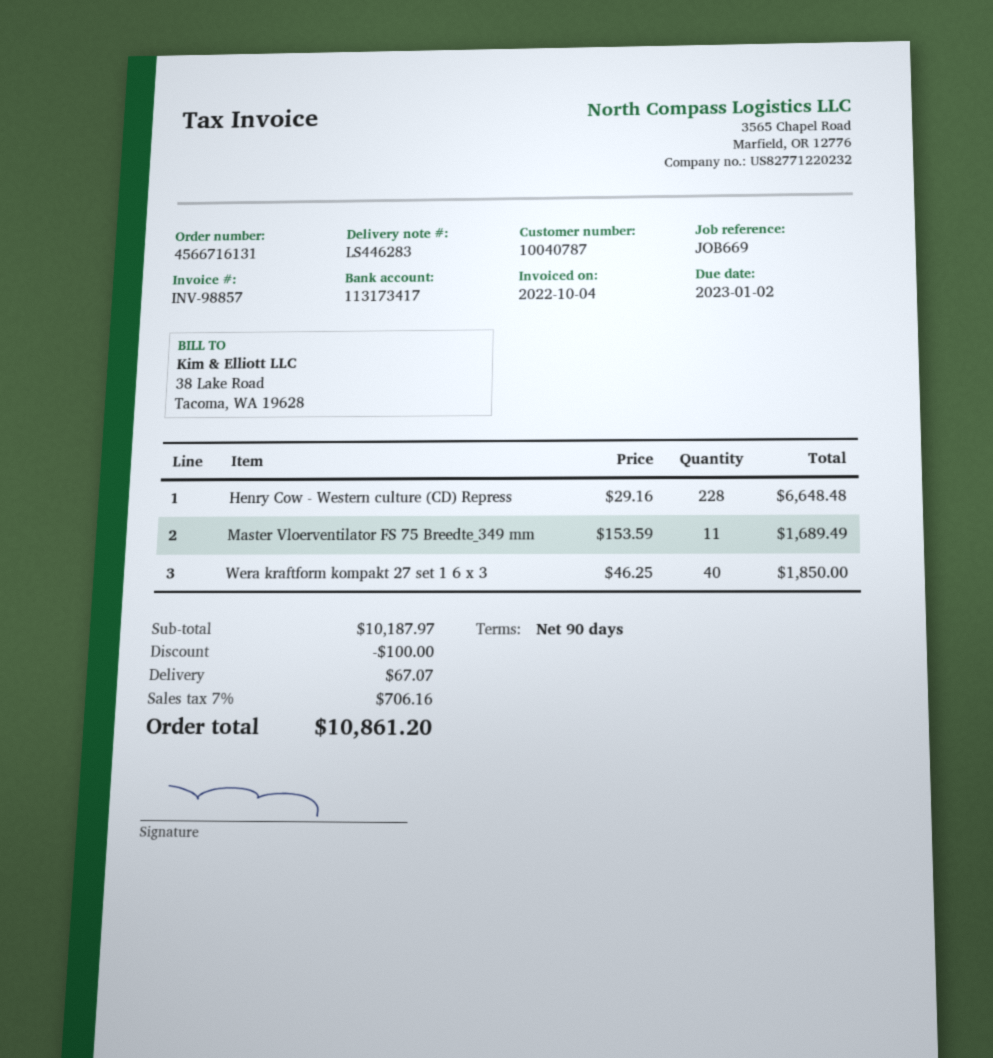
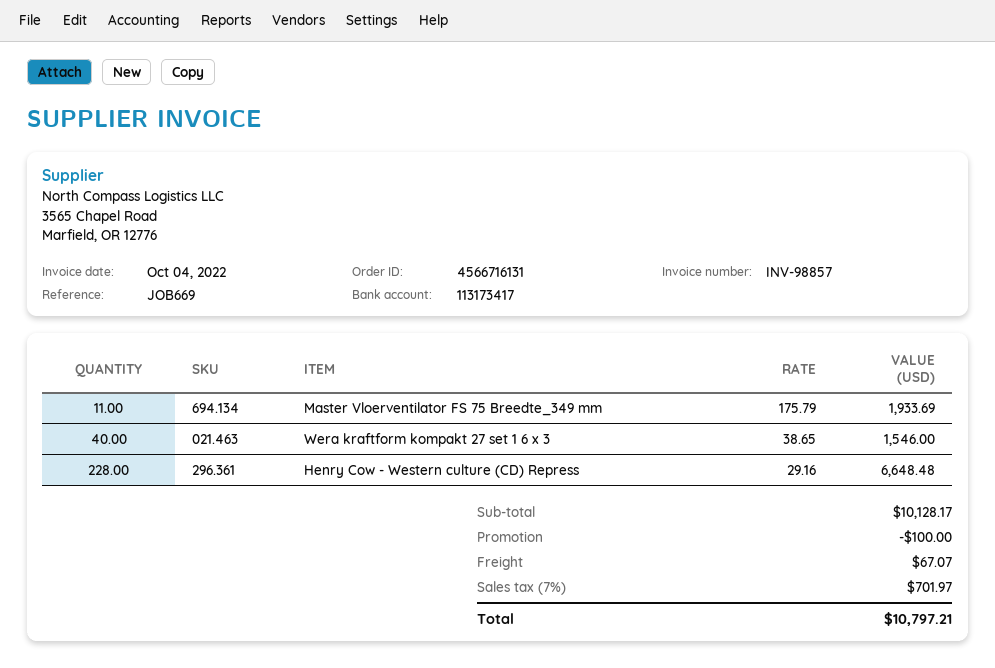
Master Vloerventilator FS 75 Breedte_349 mm: 11 x 153.59 = 1689.49 -> 11 x 175.79 = 1933.69
Wera kraftform kompakt 27 set 1 6 x 3: 40 x 46.25 = 1850.00 -> 40 x 38.65 = 1546.00
subtotal: 10187.97 -> 10128.17
tax: 7% = 706.16 -> 7% = 701.97
total: 10861.20 -> 10797.21

